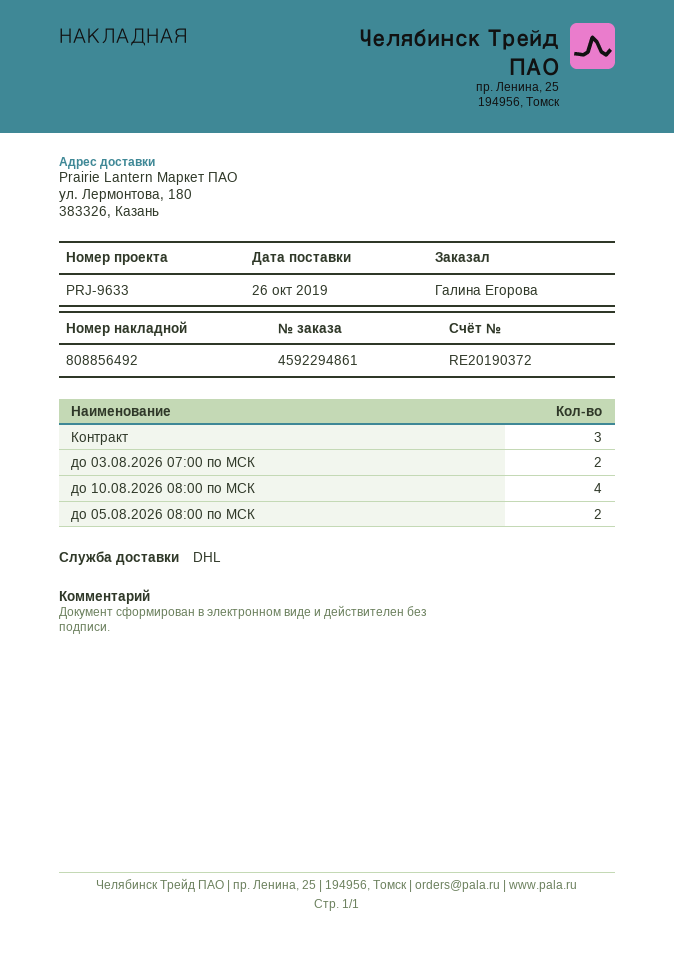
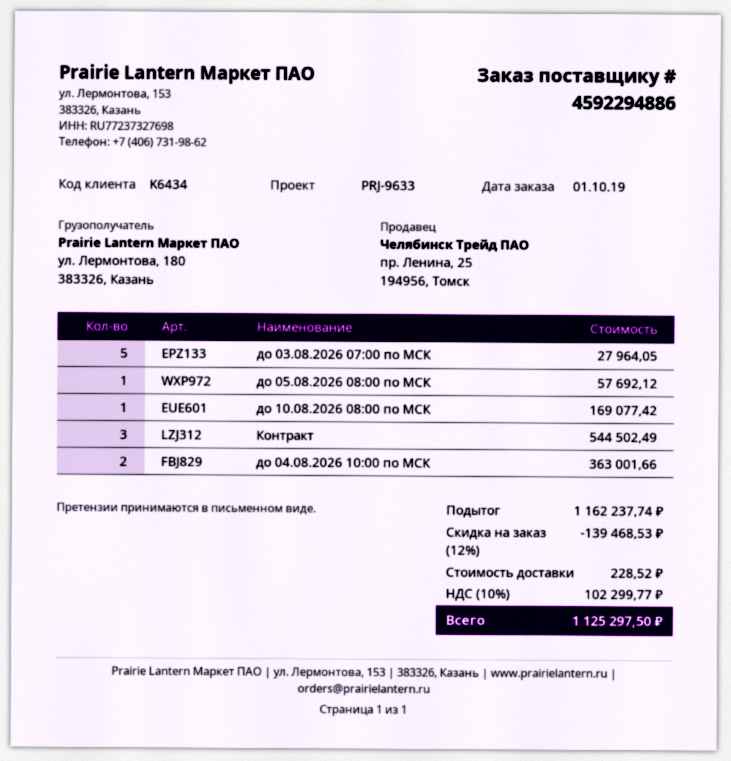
order number: 4592294861 -> 4592294886
до 03.08.2026 07:00 по МСК: 2 -> 5
до 10.08.2026 08:00 по МСК: 4 -> 1
до 05.08.2026 08:00 по МСК: 2 -> 1
до 04.08.2026 10:00 по МСК: none -> 2

